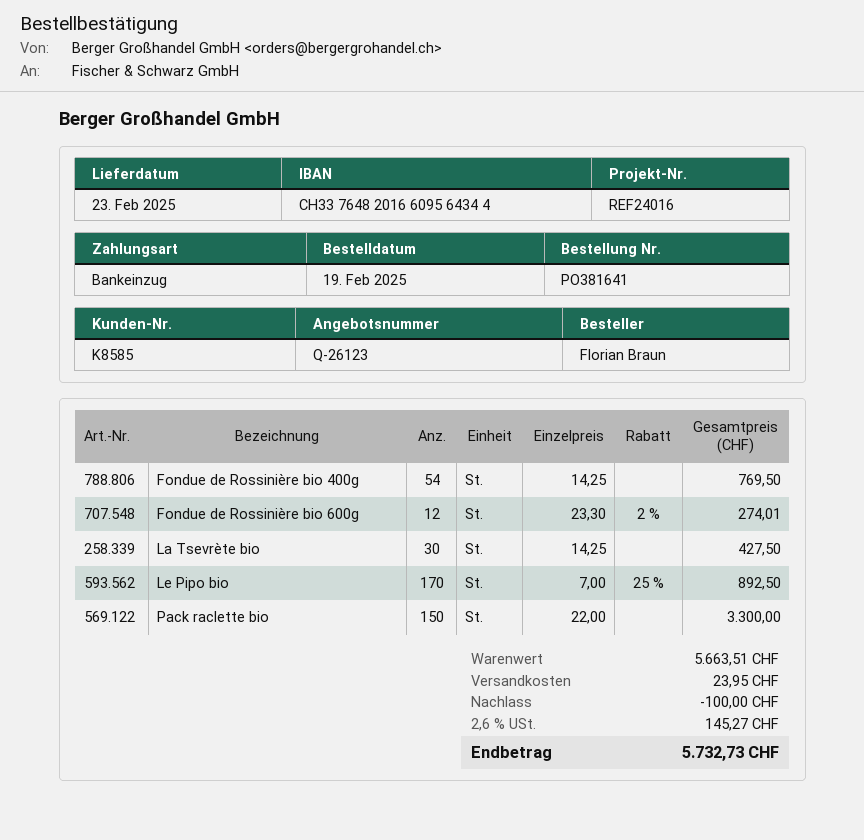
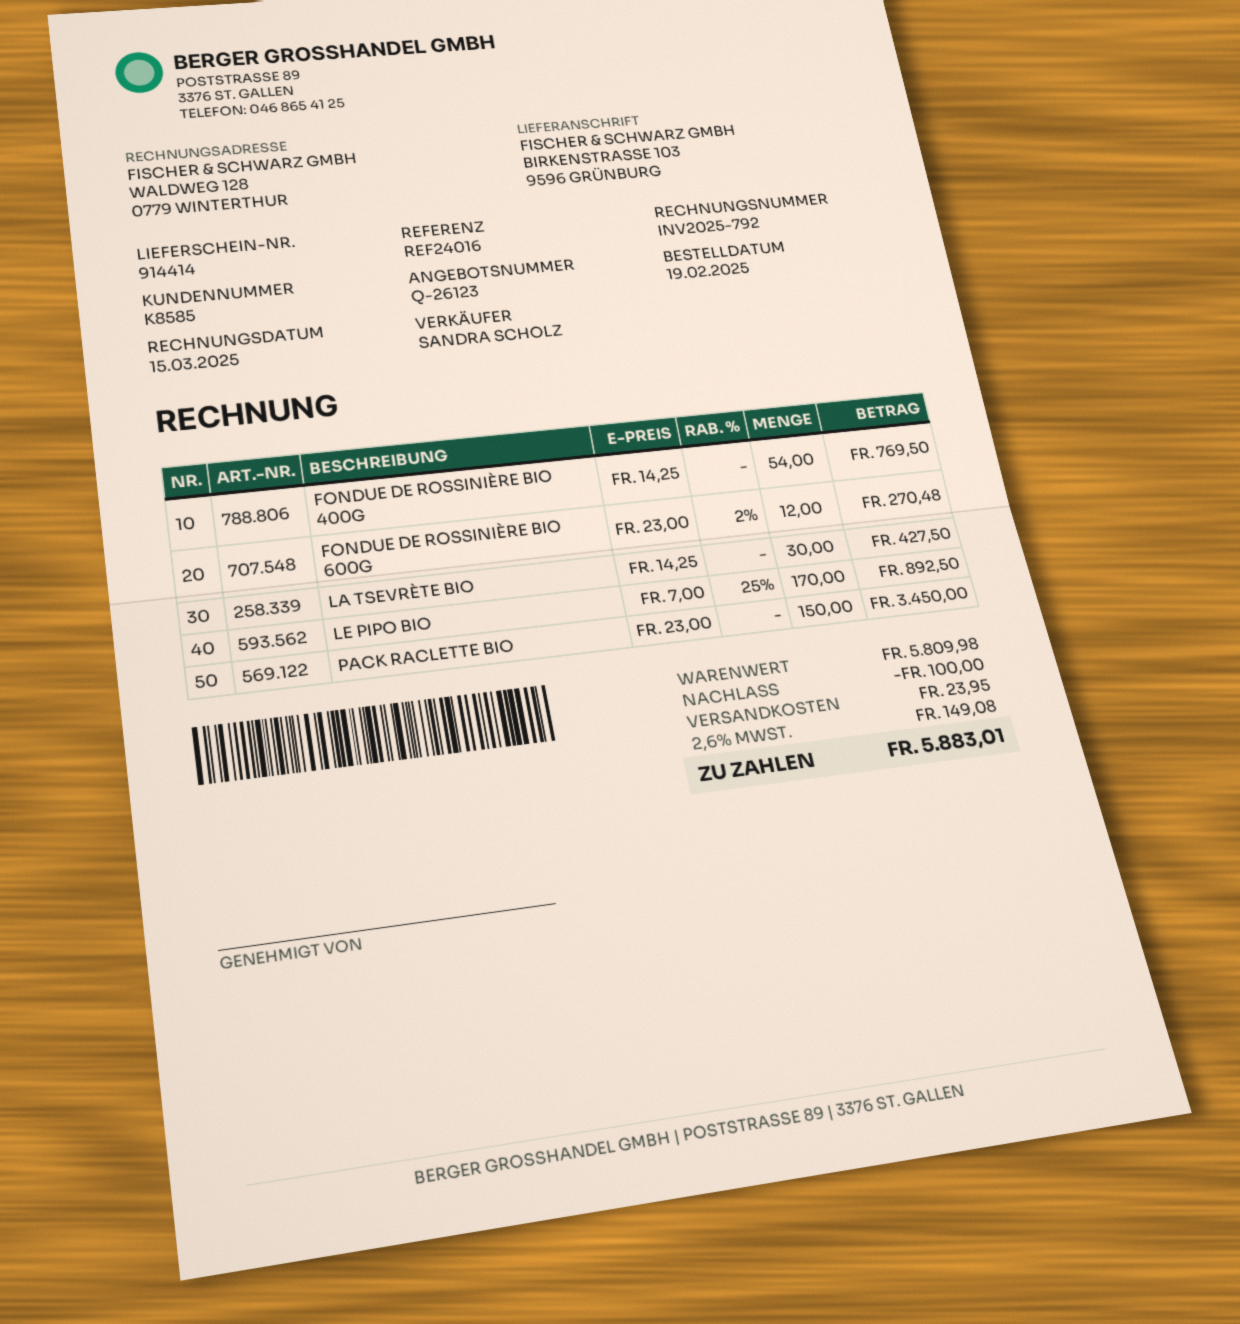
Fondue de Rossinière bio 600g: 12 x 23.30 - 2% = 274.01 -> 12 x 23.00 - 2% = 270.48
Pack raclette bio: 150 x 22.00 = 3300.00 -> 150 x 23.00 = 3450.00
subtotal: 5663.51 -> 5809.98
tax: 2.6% = 145.27 -> 2.6% = 149.08
total: 5732.73 -> 5883.01

